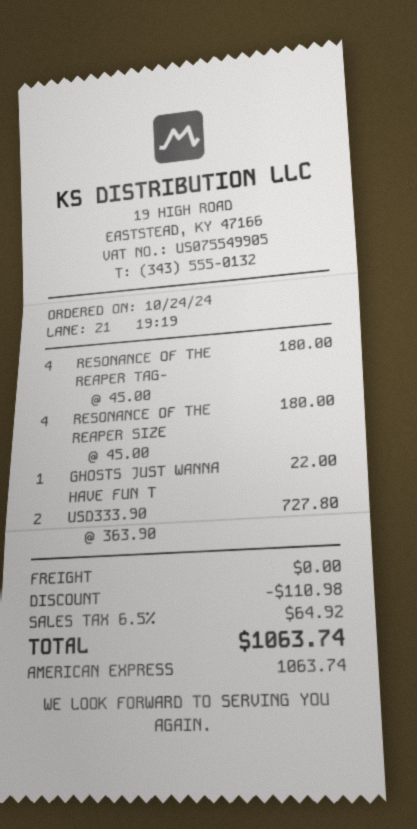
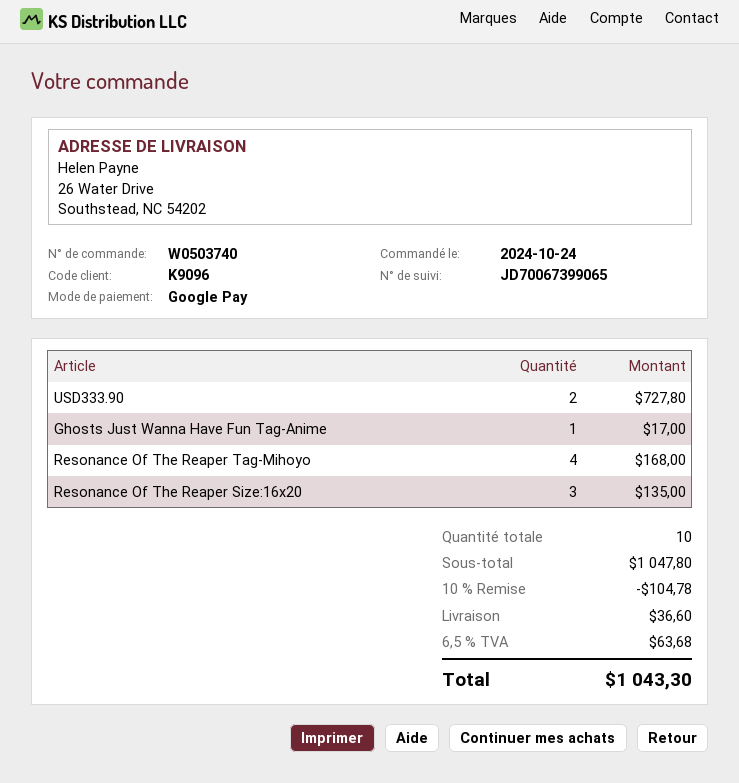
payment method: American Express -> Google Pay
RESONANCE OF THE REAPER TAG-: 4 for 180.00 -> 4 for 168.00
RESONANCE OF THE REAPER SIZE: 4 for 180.00 -> 3 for 135.00
GHOSTS JUST WANNA HAVE FUN T: 1 for 22.00 -> 1 for 17.00
discount: 110.98 -> 104.78
shipping: 0.00 -> 36.60
tax: 6.5% = 64.92 -> 6.5% = 63.68
total: 1063.74 -> 1043.30

